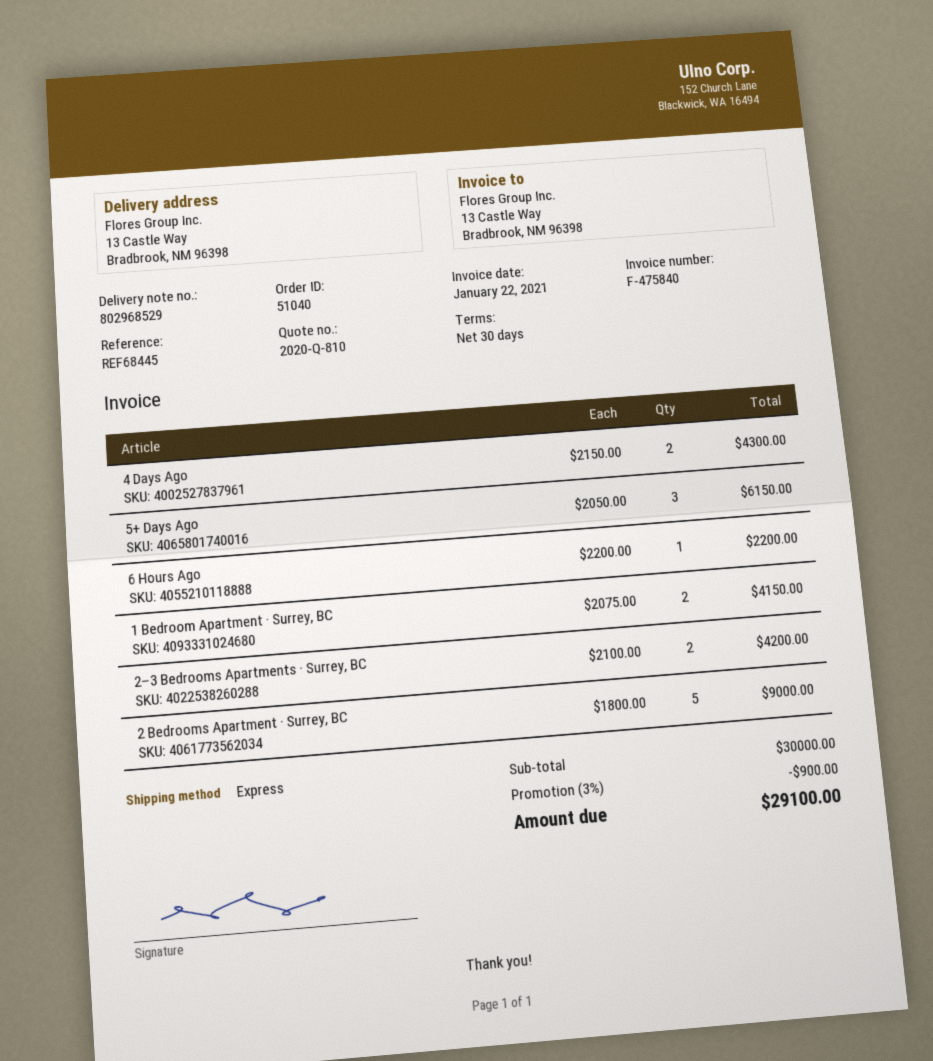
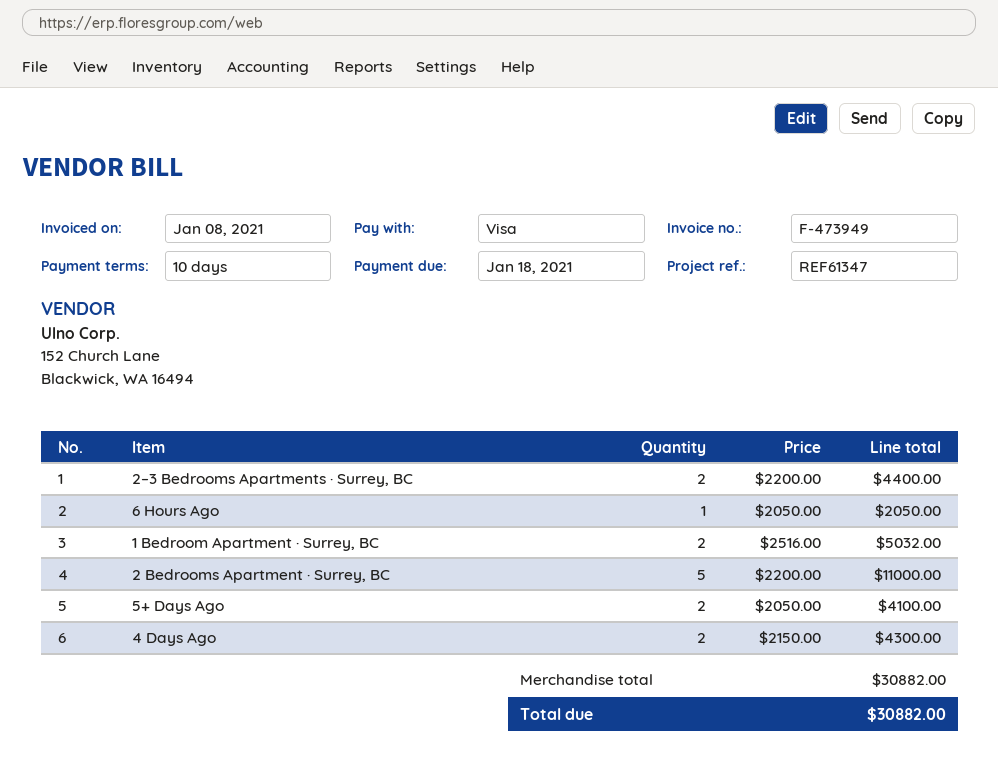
invoice number: F-475840 -> F-473949
invoice date: 2021-01-22 -> 2021-01-08
payment terms: 30 days -> 10 days
reference: REF68445 -> REF61347
5+ Days Ago: 3 x 2050.00 = 6150.00 -> 2 x 2050.00 = 4100.00
6 Hours Ago: 1 x 2200.00 = 2200.00 -> 1 x 2050.00 = 2050.00
1 Bedroom Apartment · Surrey, BC: 2 x 2075.00 = 4150.00 -> 2 x 2516.00 = 5032.00
2–3 Bedrooms Apartments · Surrey, BC: 2 x 2100.00 = 4200.00 -> 2 x 2200.00 = 4400.00
2 Bedrooms Apartment · Surrey, BC: 5 x 1800.00 = 9000.00 -> 5 x 2200.00 = 11000.00
subtotal: 30000.00 -> 30882.00
discount: 3% = 900.00 -> none
total: 29100.00 -> 30882.00

